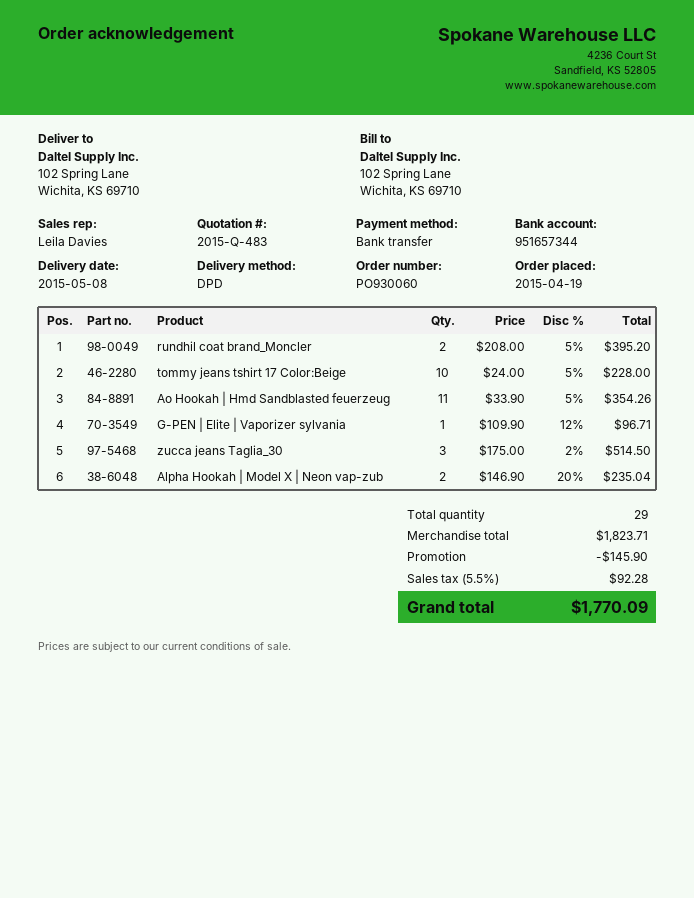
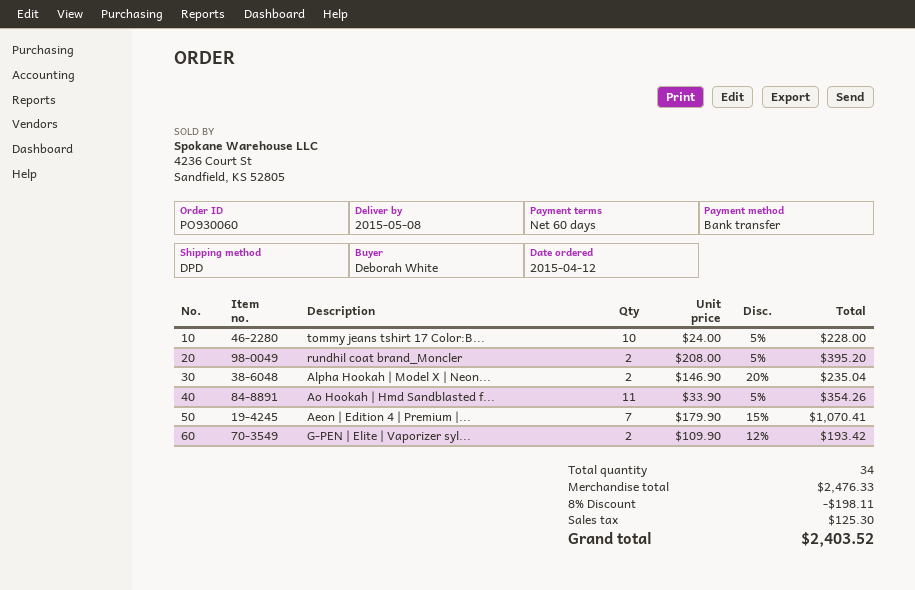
order date: 2015-04-19 -> 2015-04-12
G-PEN | Elite | Vaporizer sylvania: 1 x 109.90 - 12% = 96.71 -> 2 x 109.90 - 12% = 193.42
zucca jeans Taglia_30: 3 x 175.00 - 2% = 514.50 -> none
Aeon | Edition 4 | Premium |...: none -> 7 x 179.90 - 15% = 1070.41
total quantity: 29 -> 34
subtotal: 1823.71 -> 2476.33
discount: 145.90 -> 198.11
tax: 92.28 -> 125.30
total: 1770.09 -> 2403.52

